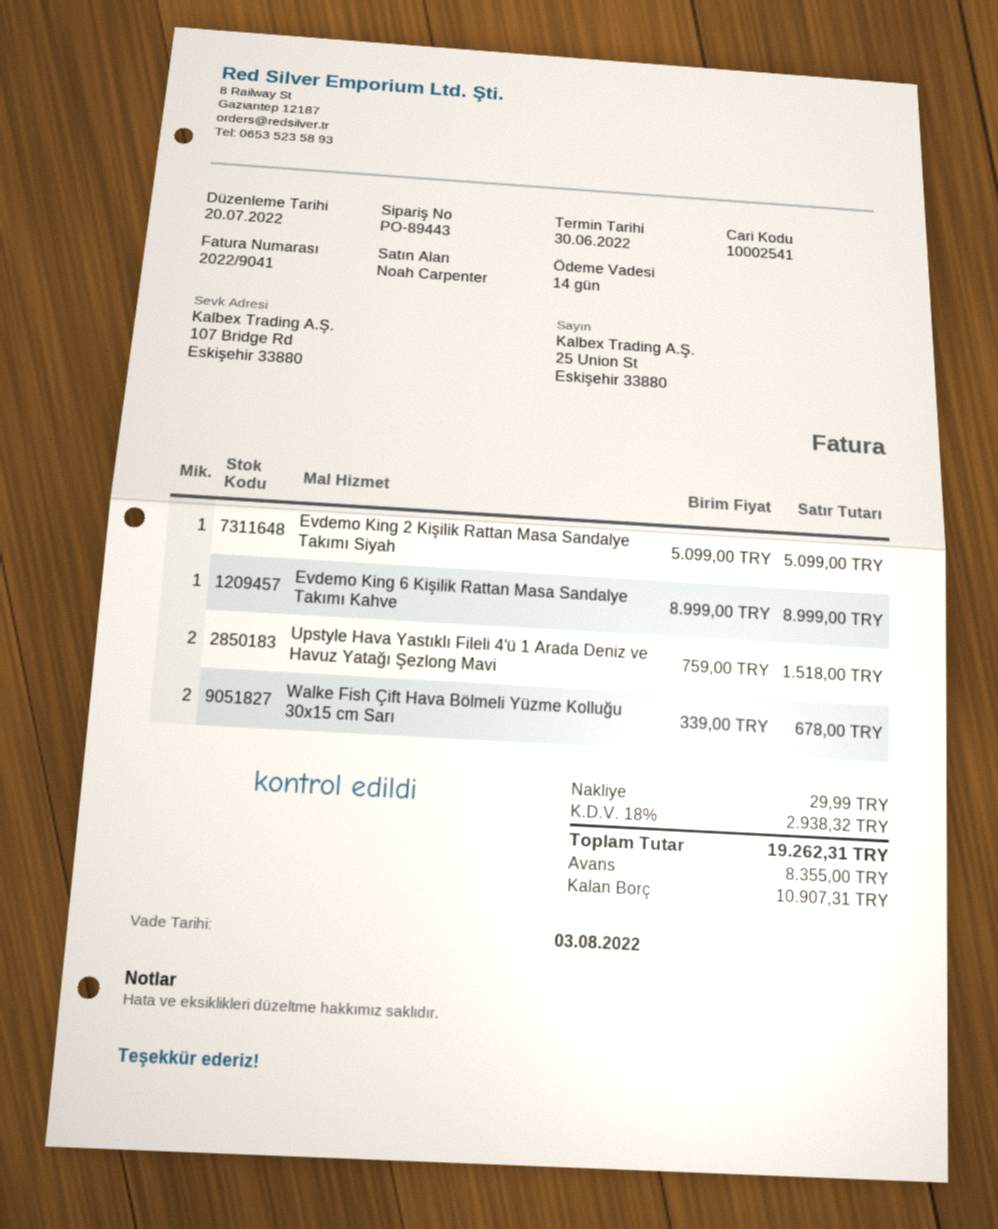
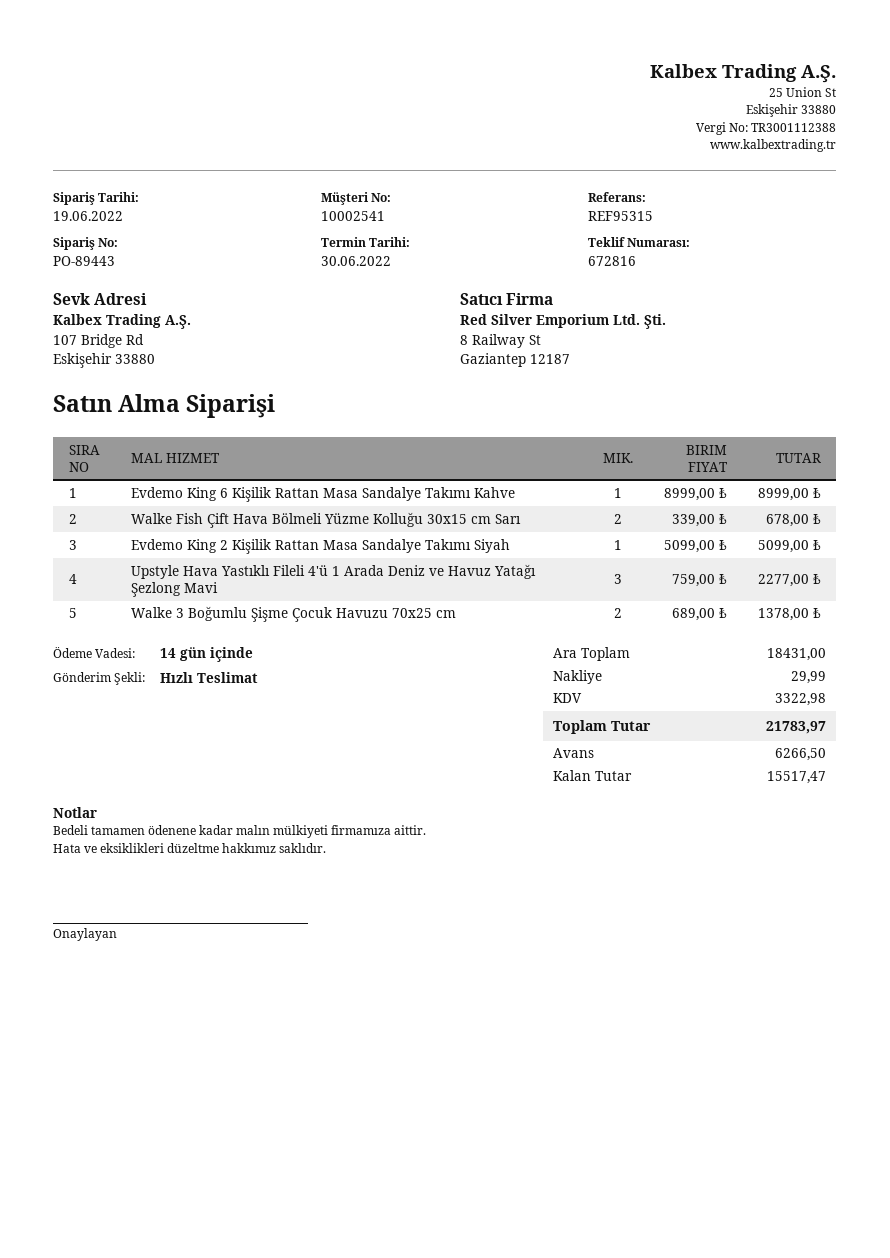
Upstyle Hava Yastıklı Fileli 4'ü 1 Arada Deniz ve Havuz Yatağı Şezlong Mavi: 2 x 759.00 = 1518.00 -> 3 x 759.00 = 2277.00
Walke 3 Boğumlu Şişme Çocuk Havuzu 70x25 cm: none -> 2 x 689.00 = 1378.00
tax: 2938.32 -> 3322.98
total: 19262.31 -> 21783.97
deposit: 8355.00 -> 6266.50
balance: 10907.31 -> 15517.47

